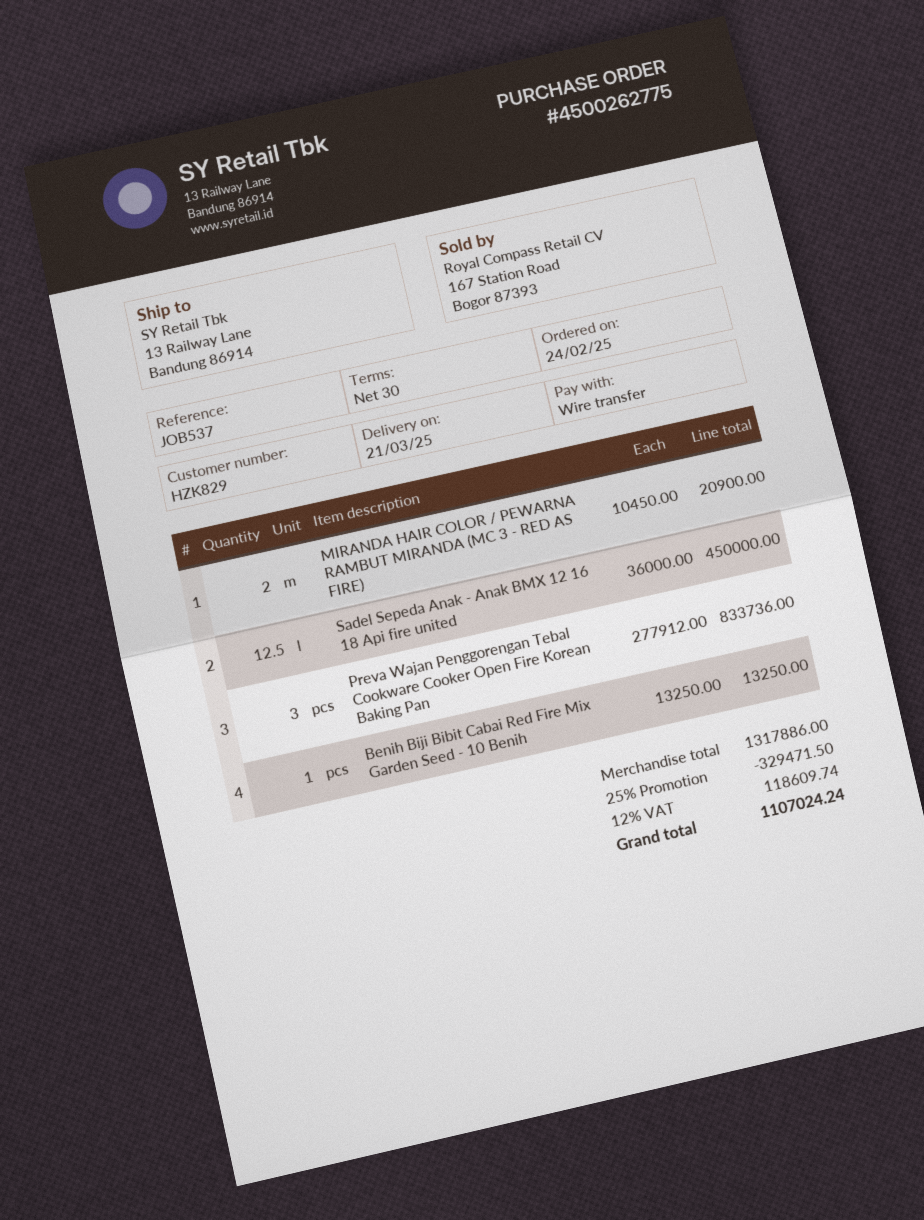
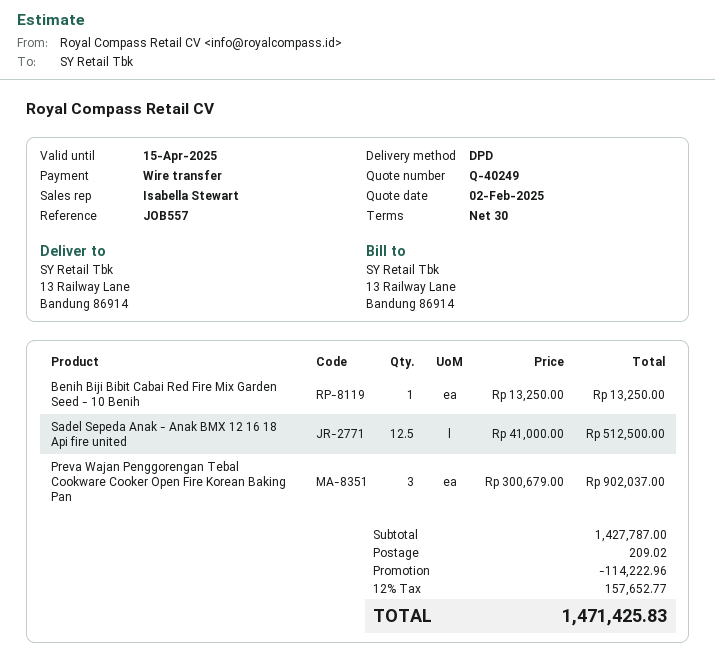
reference: JOB537 -> JOB557
MIRANDA HAIR COLOR / PEWARNA RAMBUT MIRANDA (MC 3 - RED AS FIRE): 2 x 10450.00 = 20900.00 -> none
Sadel Sepeda Anak - Anak BMX 12 16 18 Api fire united: 12.5 x 36000.00 = 450000.00 -> 12.5 x 41000.00 = 512500.00
Preva Wajan Penggorengan Tebal Cookware Cooker Open Fire Korean Baking Pan: 3 x 277912.00 = 833736.00 -> 3 x 300679.00 = 902037.00
subtotal: 1317886.00 -> 1427787.00
discount: 329471.50 -> 114222.96
shipping: none -> 209.02
tax: 12% = 118609.74 -> 12% = 157652.77
total: 1107024.24 -> 1471425.83

